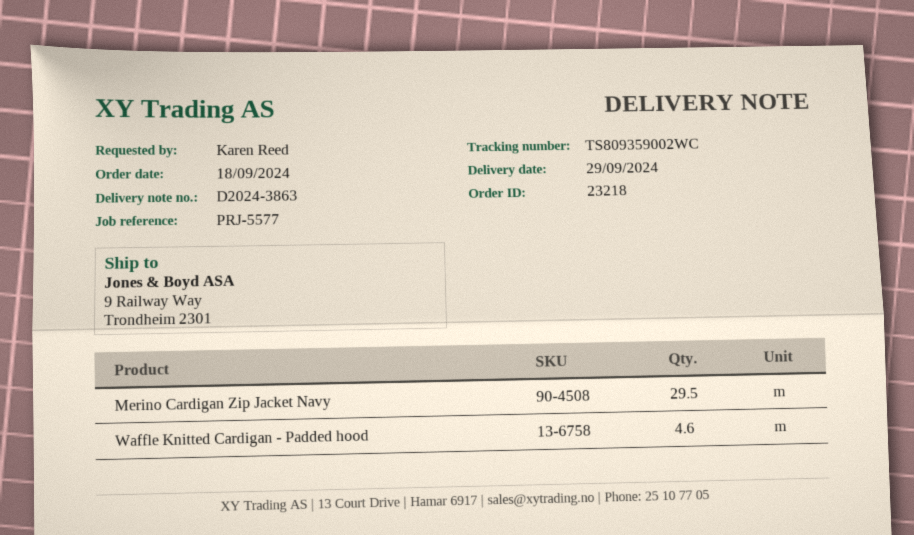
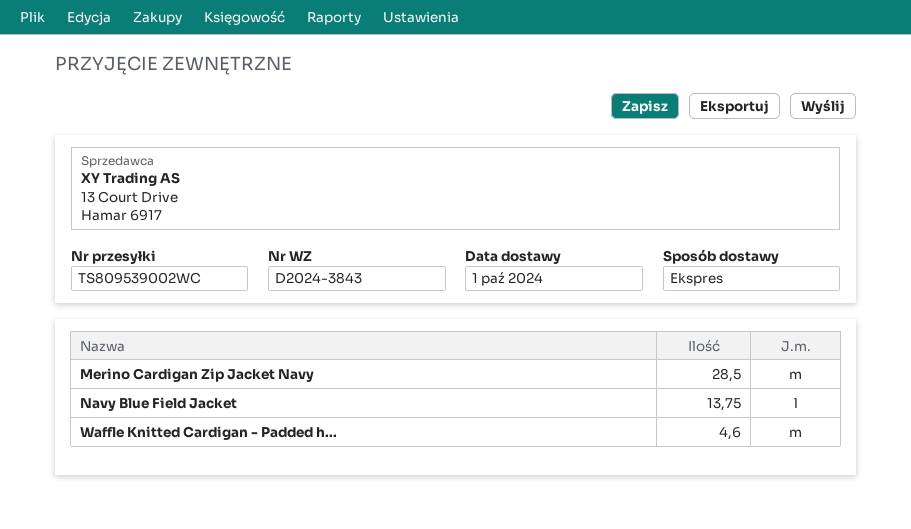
delivery note number: D2024-3863 -> D2024-3843
delivery date: 2024-09-29 -> 2024-10-01
tracking number: TS809359002WC -> TS809539002WC
Merino Cardigan Zip Jacket Navy: 29.5 -> 28.5
Navy Blue Field Jacket: none -> 13.75

